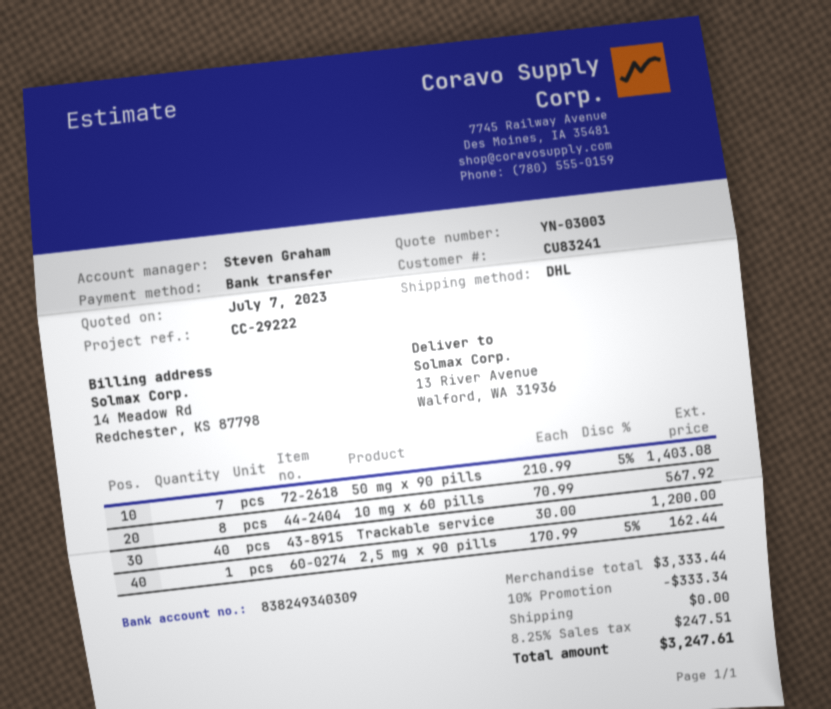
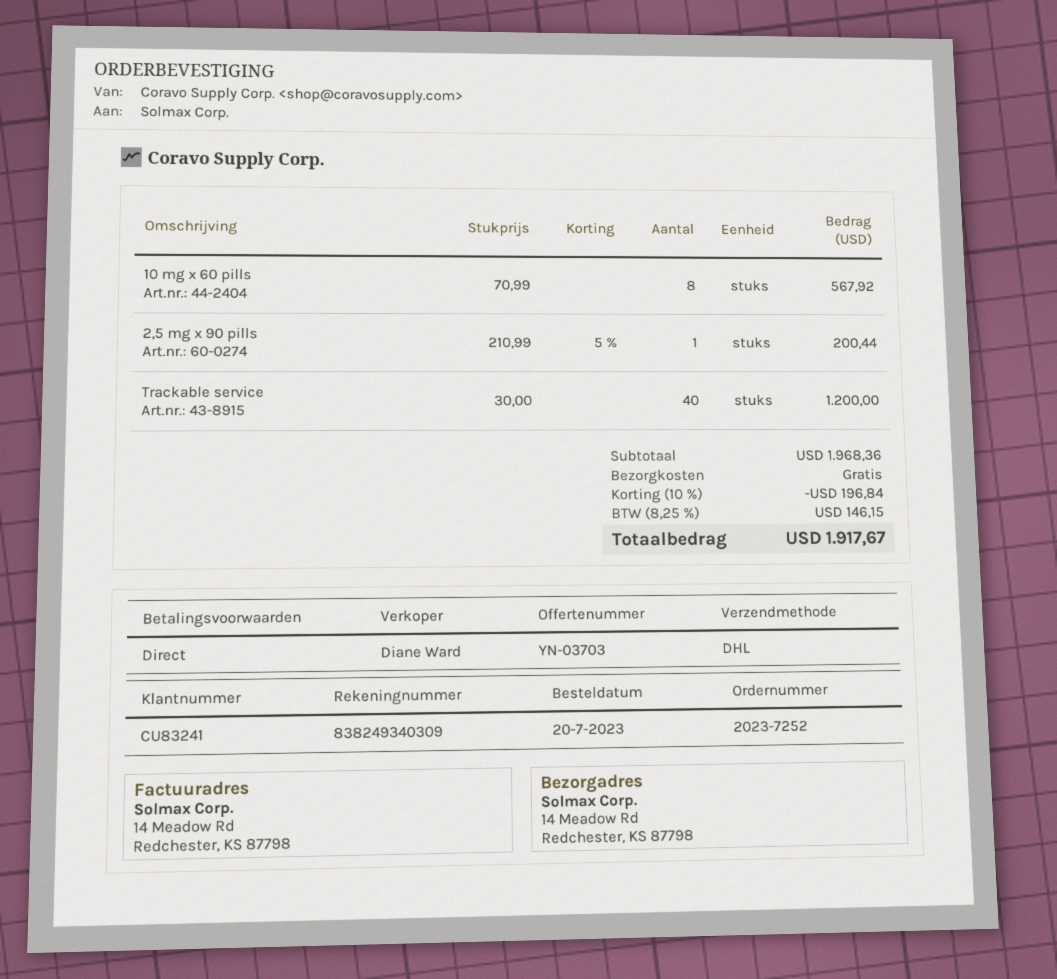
quote number: YN-03003 -> YN-03703
sales rep: Steven Graham -> Diane Ward
ship to: 13 River Avenue, Walford, WA 31936 -> 14 Meadow Rd, Redchester, KS 87798
50 mg x 90 pills: 7 x 210.99 - 5% = 1403.08 -> none
2,5 mg x 90 pills: 1 x 170.99 - 5% = 162.44 -> 1 x 210.99 - 5% = 200.44
subtotal: 3333.44 -> 1968.36
discount: 10% = 333.34 -> 10% = 196.84
tax: 8.25% = 247.51 -> 8.25% = 146.15
total: 3247.61 -> 1917.67

